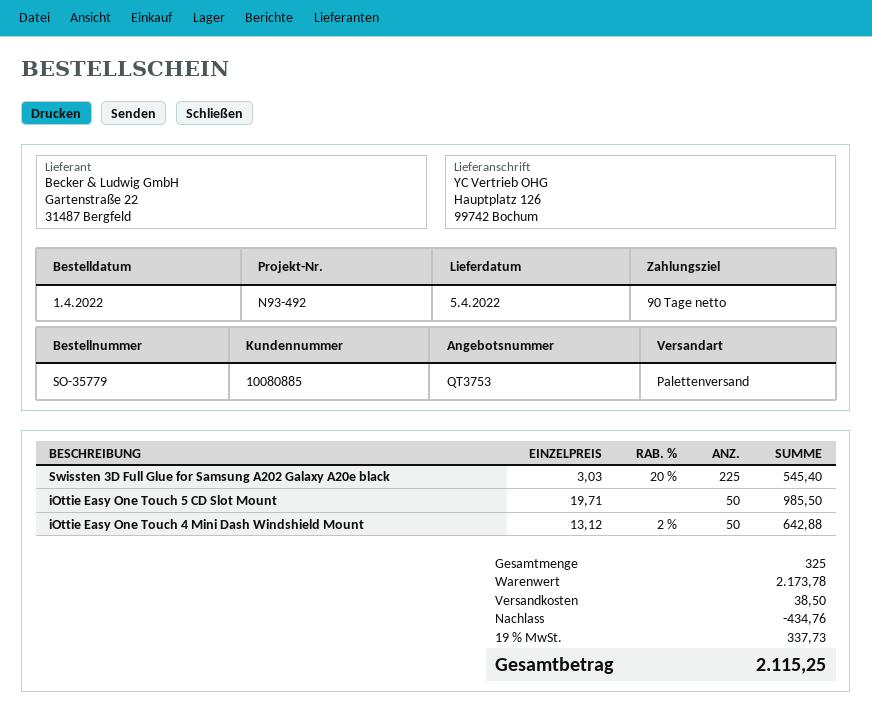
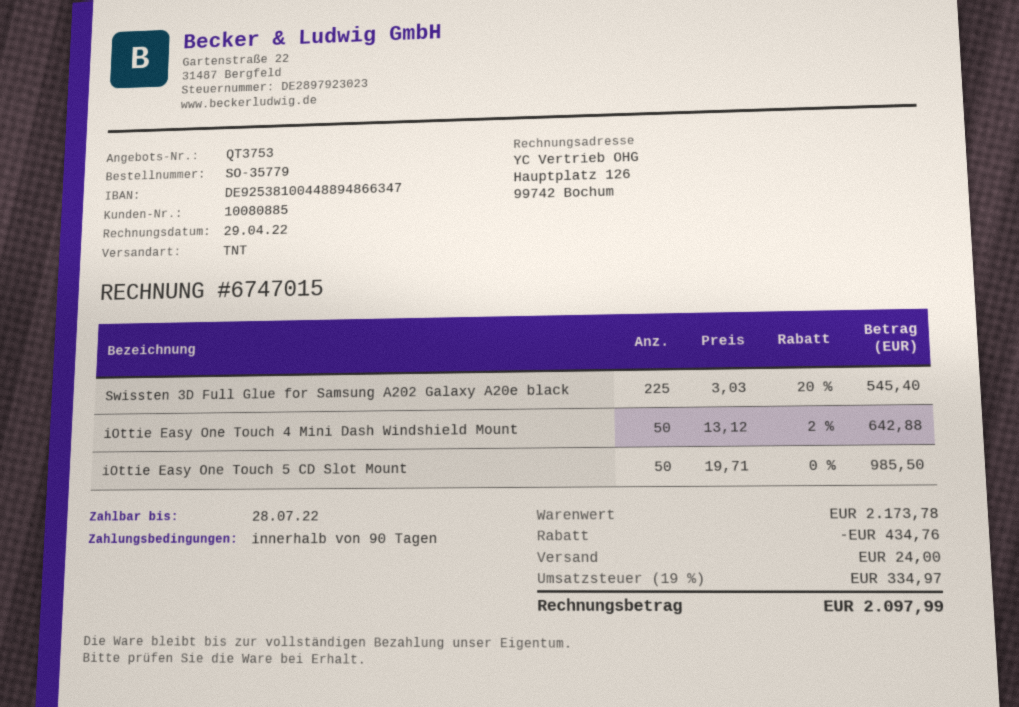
shipping method: pallet freight -> TNT
shipping: 38.50 -> 24.00
tax: 19% = 337.73 -> 19% = 334.97
total: 2115.25 -> 2097.99

